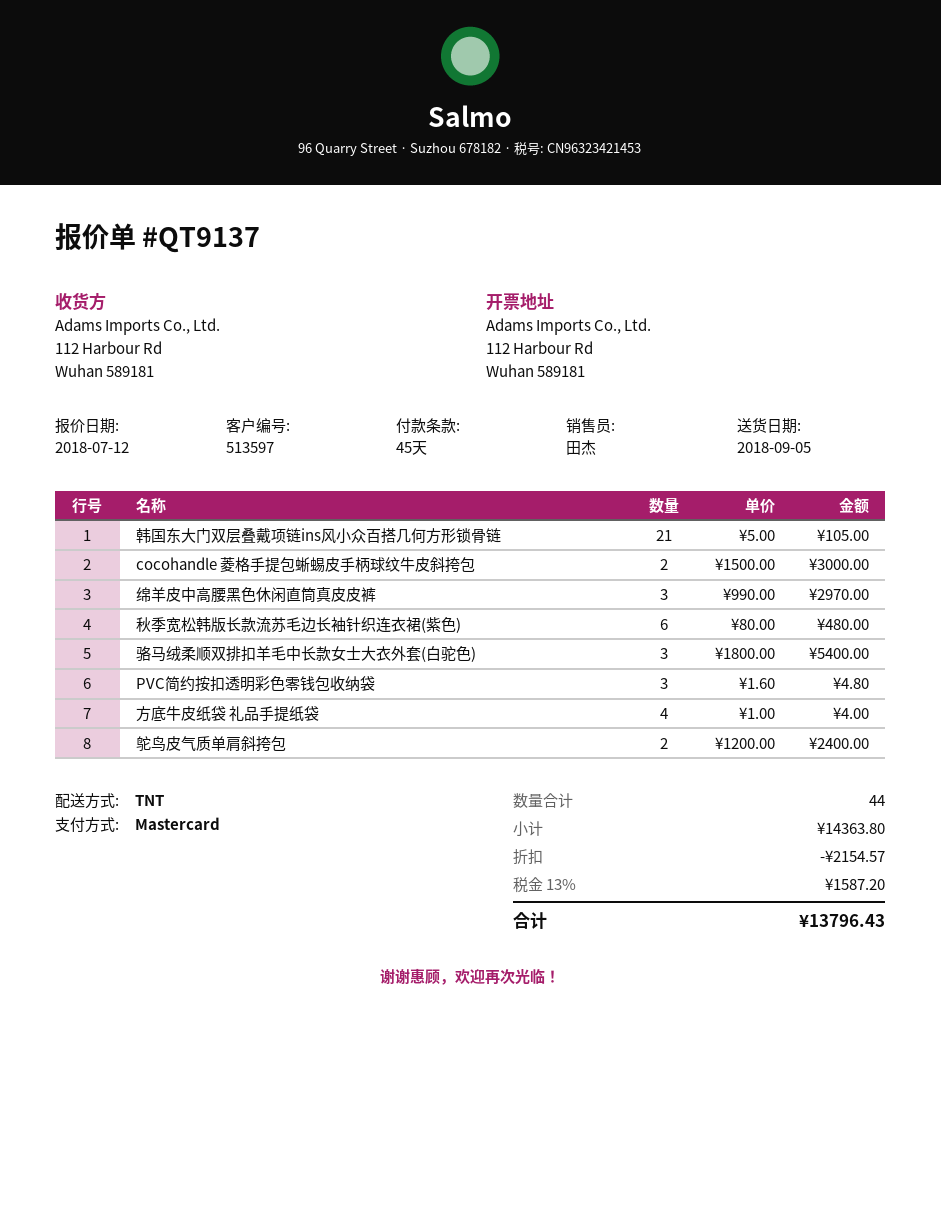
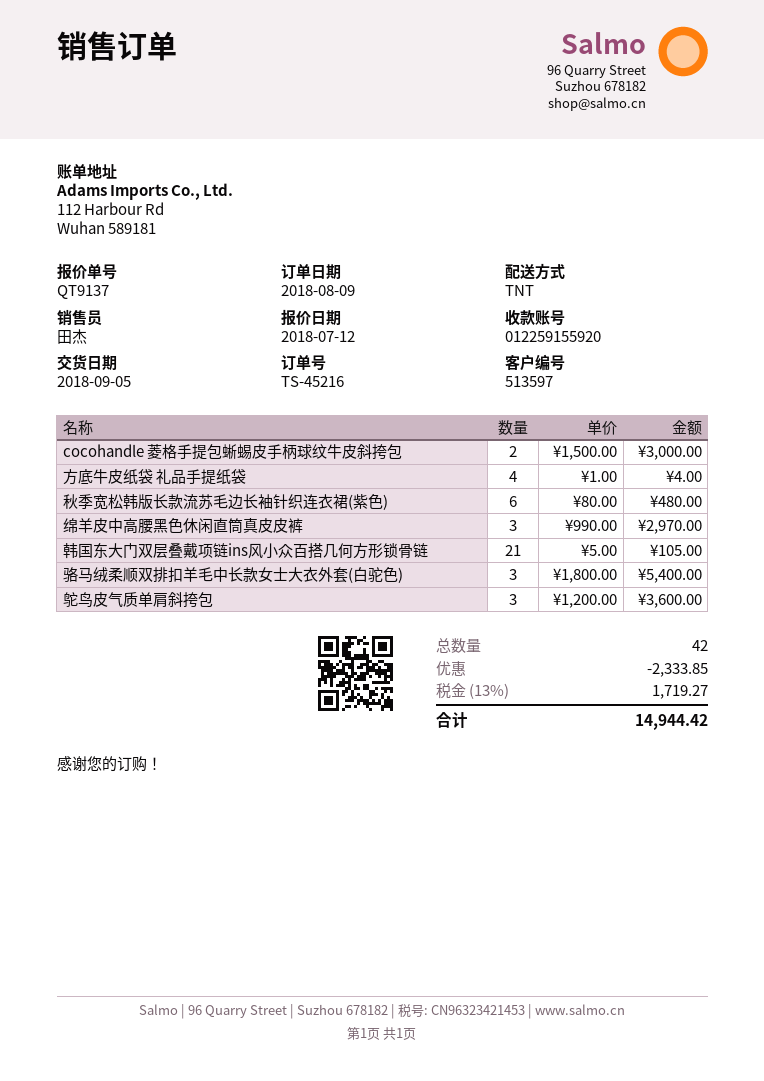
PVC简约按扣透明彩色零钱包收纳袋: 3 x 1.60 = 4.80 -> none
鸵鸟皮气质单肩斜挎包: 2 x 1200.00 = 2400.00 -> 3 x 1200.00 = 3600.00
total quantity: 44 -> 42
discount: 2154.57 -> 2333.85
tax: 13% = 1587.20 -> 13% = 1719.27
total: 13796.43 -> 14944.42

